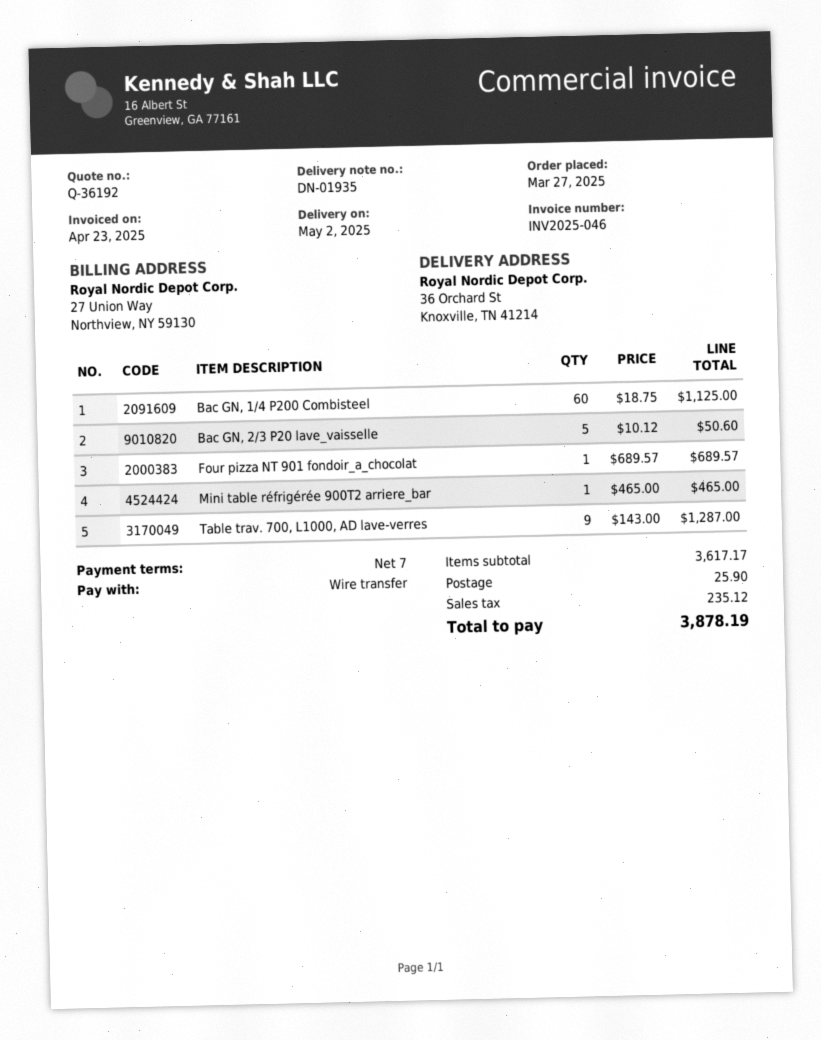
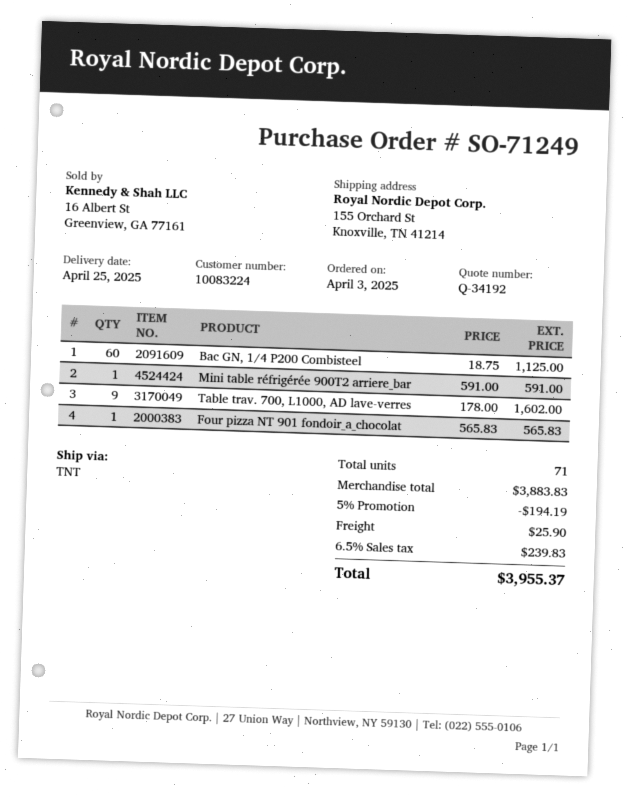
quote number: Q-36192 -> Q-34192
order date: 2025-03-27 -> 2025-04-03
delivery date: 2025-05-02 -> 2025-04-25
ship to: 36 Orchard St, Knoxville, TN 41214 -> 155 Orchard St, Knoxville, TN 41214
Bac GN, 2/3 P20 lave_vaisselle: 5 x 10.12 = 50.60 -> none
Four pizza NT 901 fondoir_a_chocolat: 1 x 689.57 = 689.57 -> 1 x 565.83 = 565.83
Mini table réfrigérée 900T2 arriere_bar: 1 x 465.00 = 465.00 -> 1 x 591.00 = 591.00
Table trav. 700, L1000, AD lave-verres: 9 x 143.00 = 1287.00 -> 9 x 178.00 = 1602.00
subtotal: 3617.17 -> 3883.83
discount: none -> 5% = 194.19
tax: 235.12 -> 239.83
total: 3878.19 -> 3955.37

